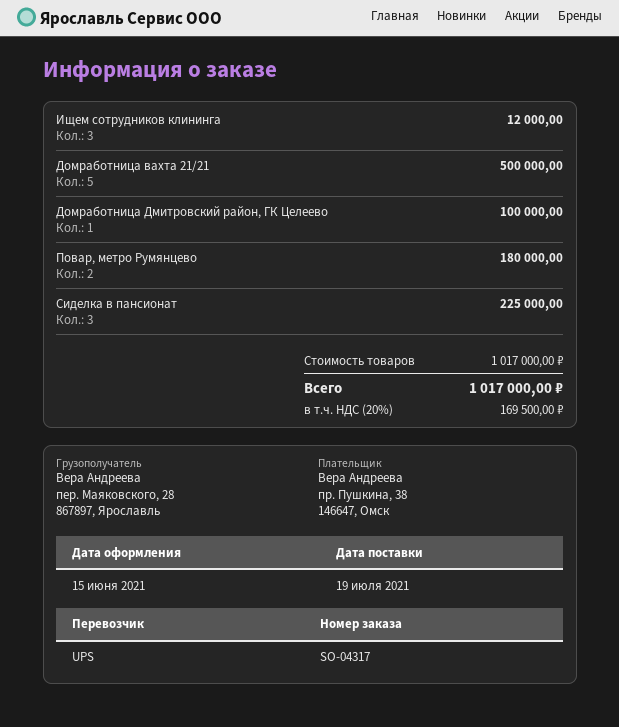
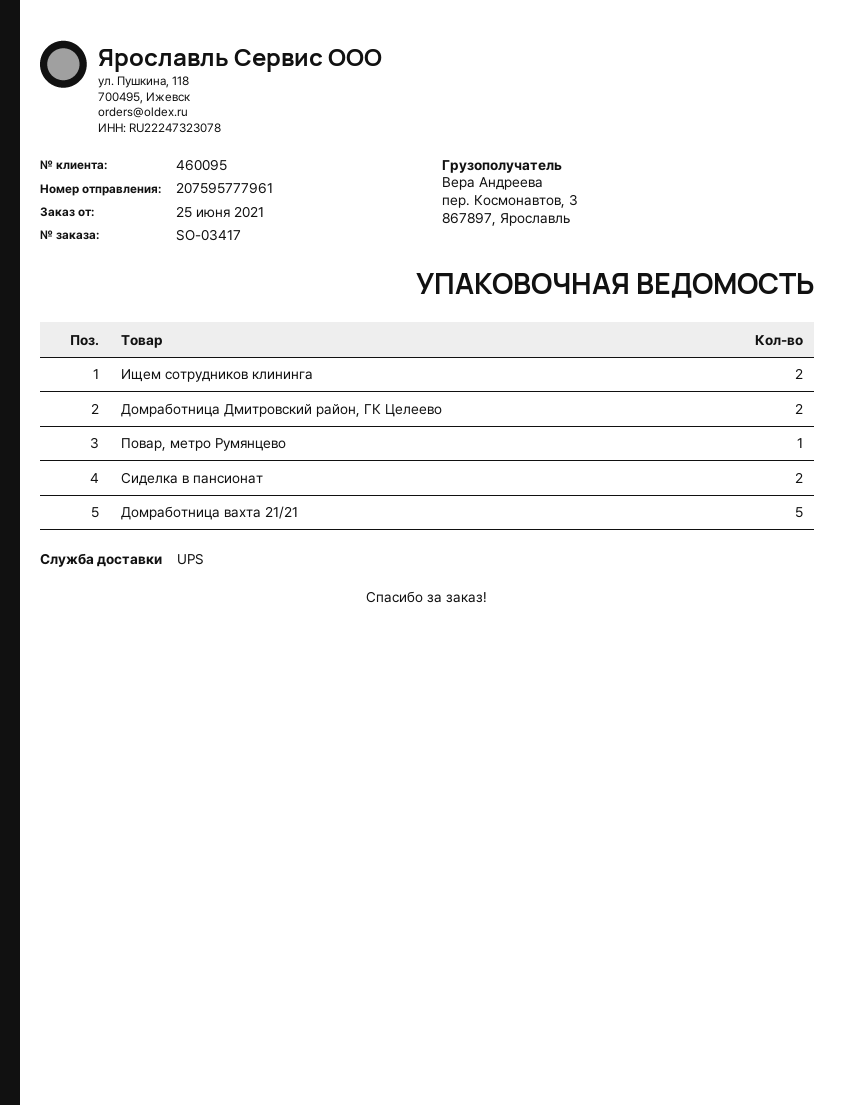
order number: SO-04317 -> SO-03417
order date: 2021-06-15 -> 2021-06-25
ship to: пер. Маяковского, 28, 867897, Ярославль -> пер. Космонавтов, 3, 867897, Ярославль
Ищем сотрудников клининга: 3 -> 2
Домработница Дмитровский район, ГК Целеево: 1 -> 2
Повар, метро Румянцево: 2 -> 1
Сиделка в пансионат: 3 -> 2

